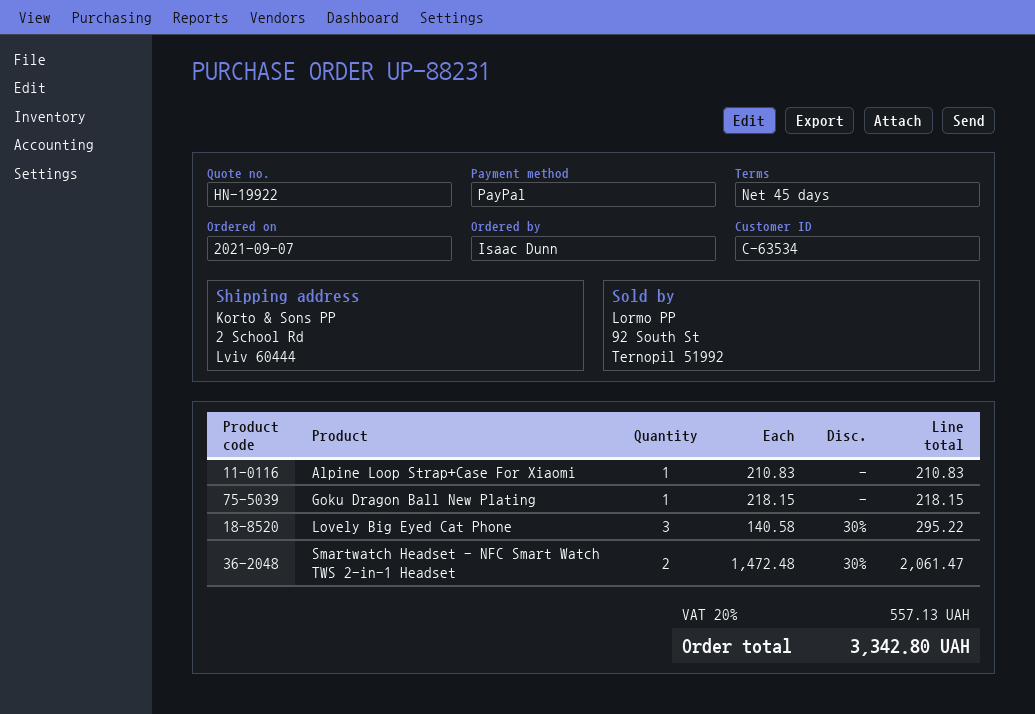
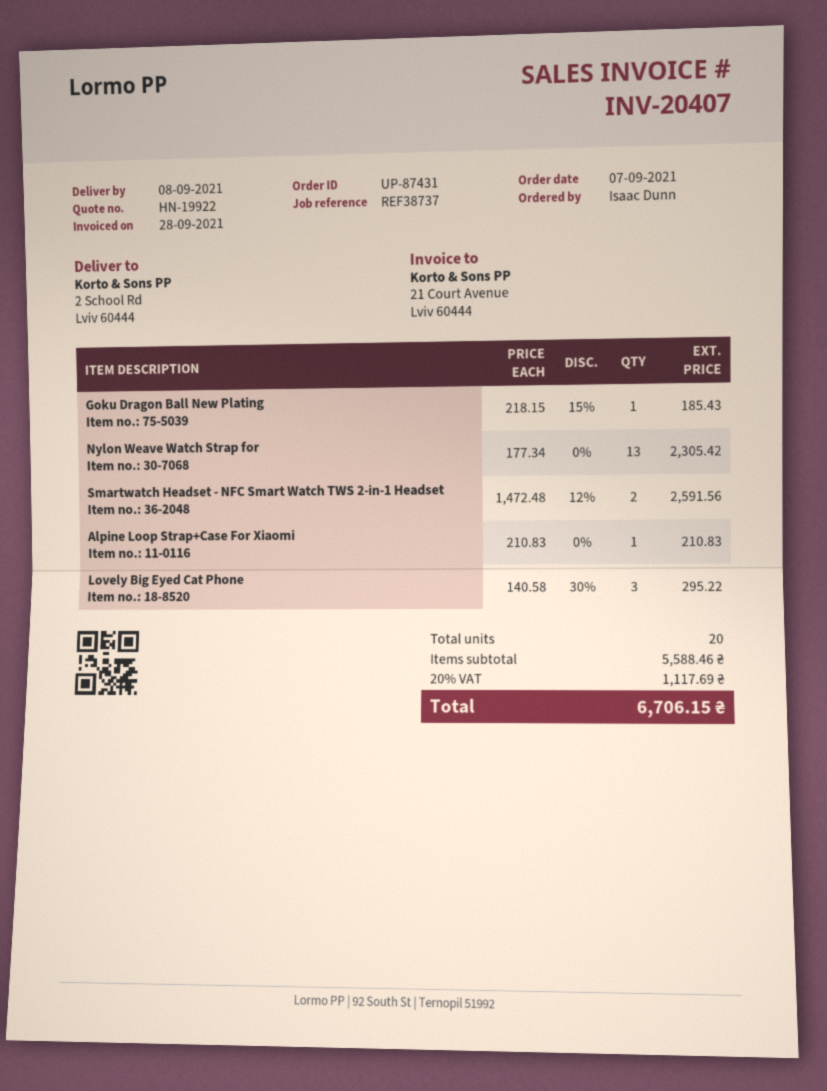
order number: UP-88231 -> UP-87431
Goku Dragon Ball New Plating: 1 x 218.15 = 218.15 -> 1 x 218.15 - 15% = 185.43
Smartwatch Headset - NFC Smart Watch TWS 2-in-1 Headset: 2 x 1472.48 - 30% = 2061.47 -> 2 x 1472.48 - 12% = 2591.56
Nylon Weave Watch Strap for: none -> 13 x 177.34 = 2305.42
tax: 20% = 557.13 -> 20% = 1117.69
total: 3342.80 -> 6706.15

